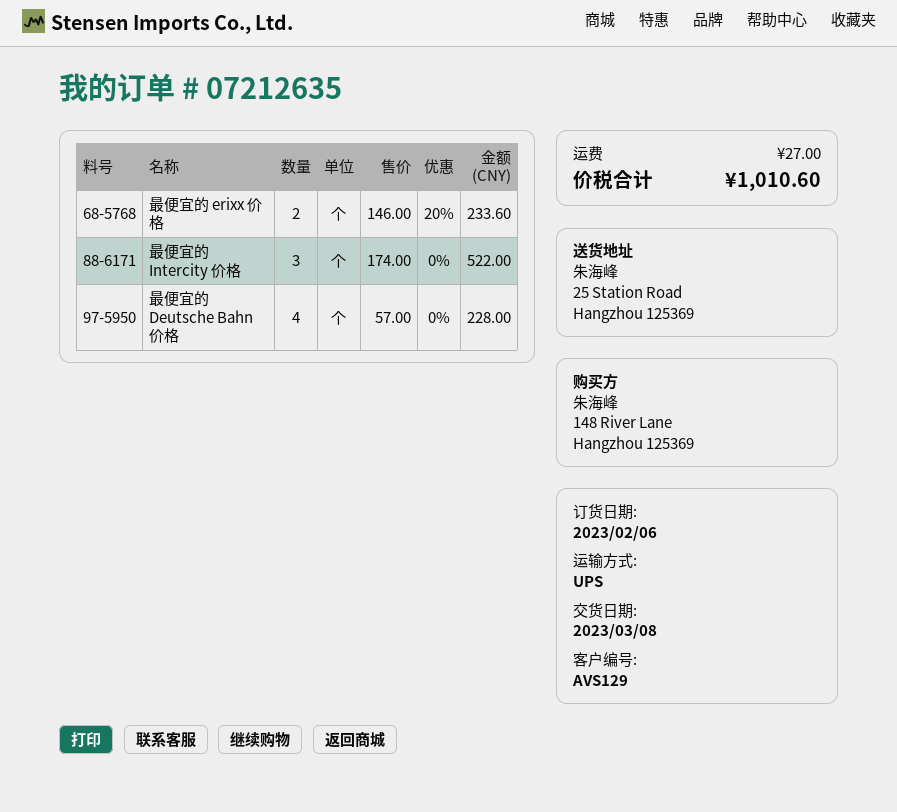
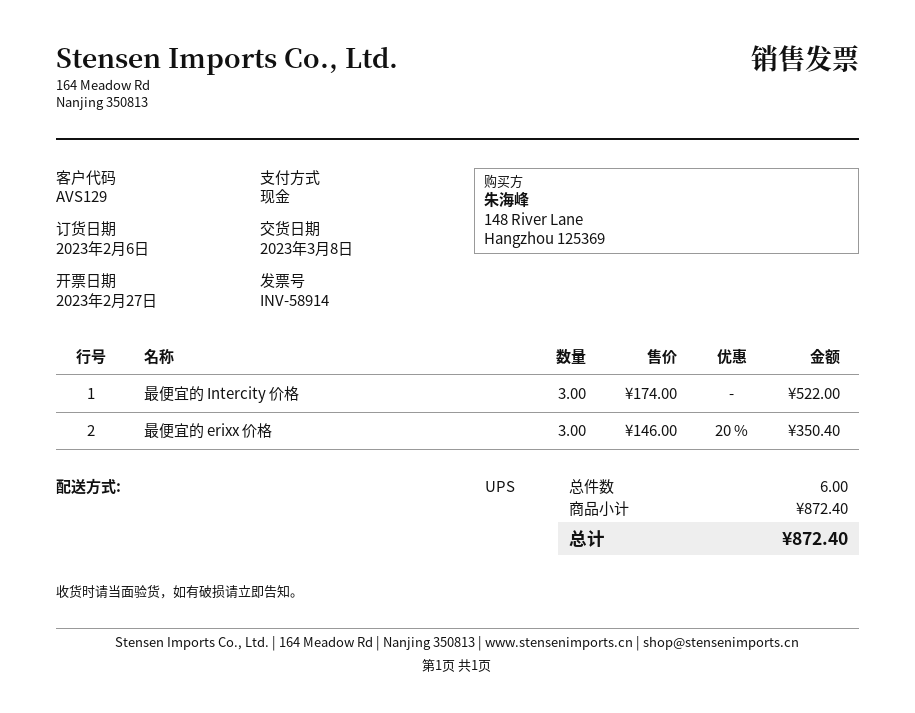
最便宜的 erixx 价格: 2 x 146.00 - 20% = 233.60 -> 3 x 146.00 - 20% = 350.40
最便宜的 Deutsche Bahn 价格: 4 x 57.00 = 228.00 -> none
shipping: 27.00 -> none
total: 1010.60 -> 872.40

